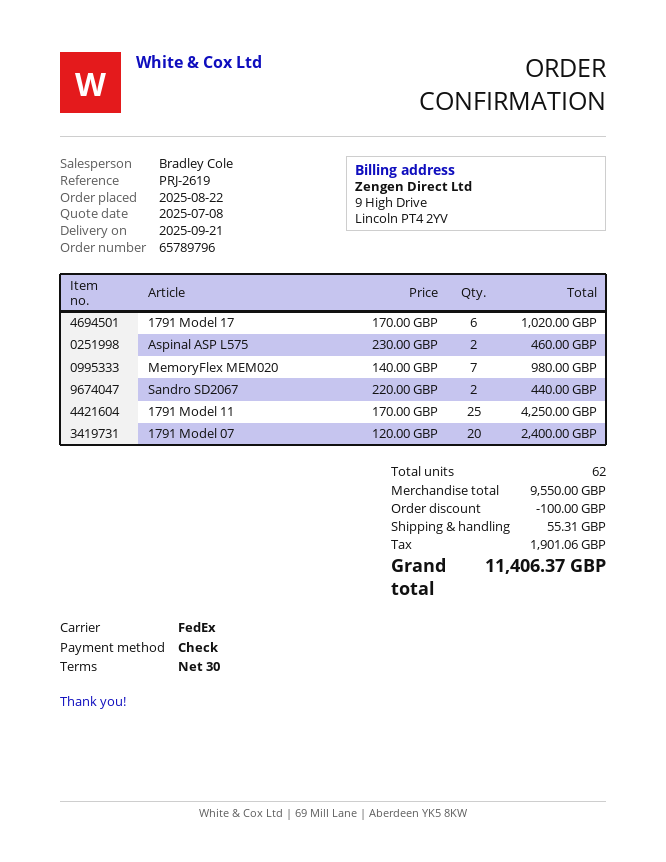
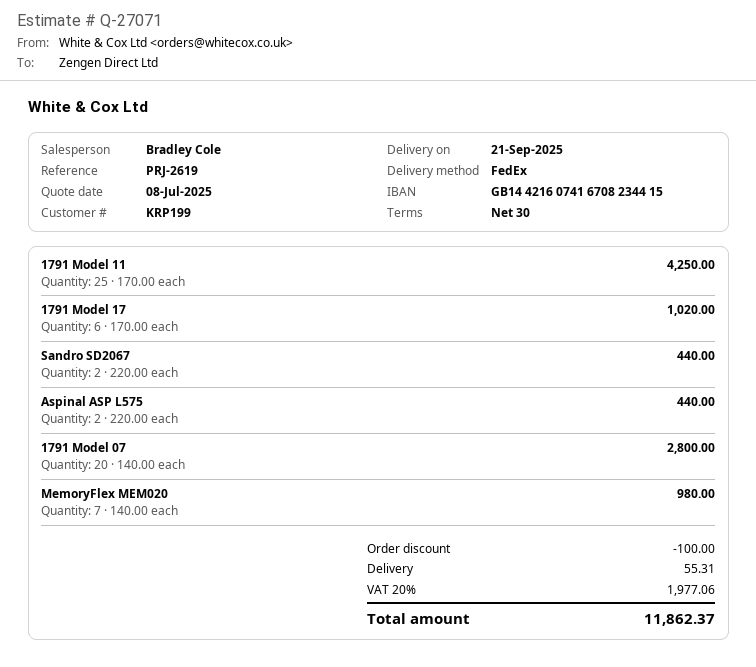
Aspinal ASP L575: 2 x 230.00 = 460.00 -> 2 x 220.00 = 440.00
1791 Model 07: 20 x 120.00 = 2400.00 -> 20 x 140.00 = 2800.00
tax: 1901.06 -> 1977.06
total: 11406.37 -> 11862.37

